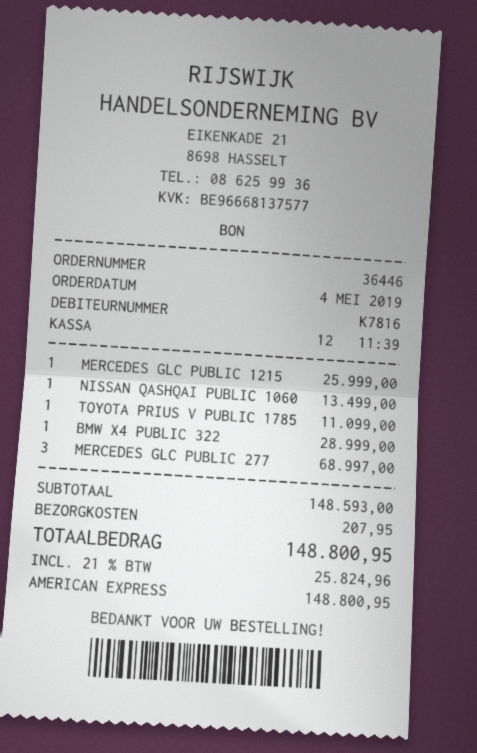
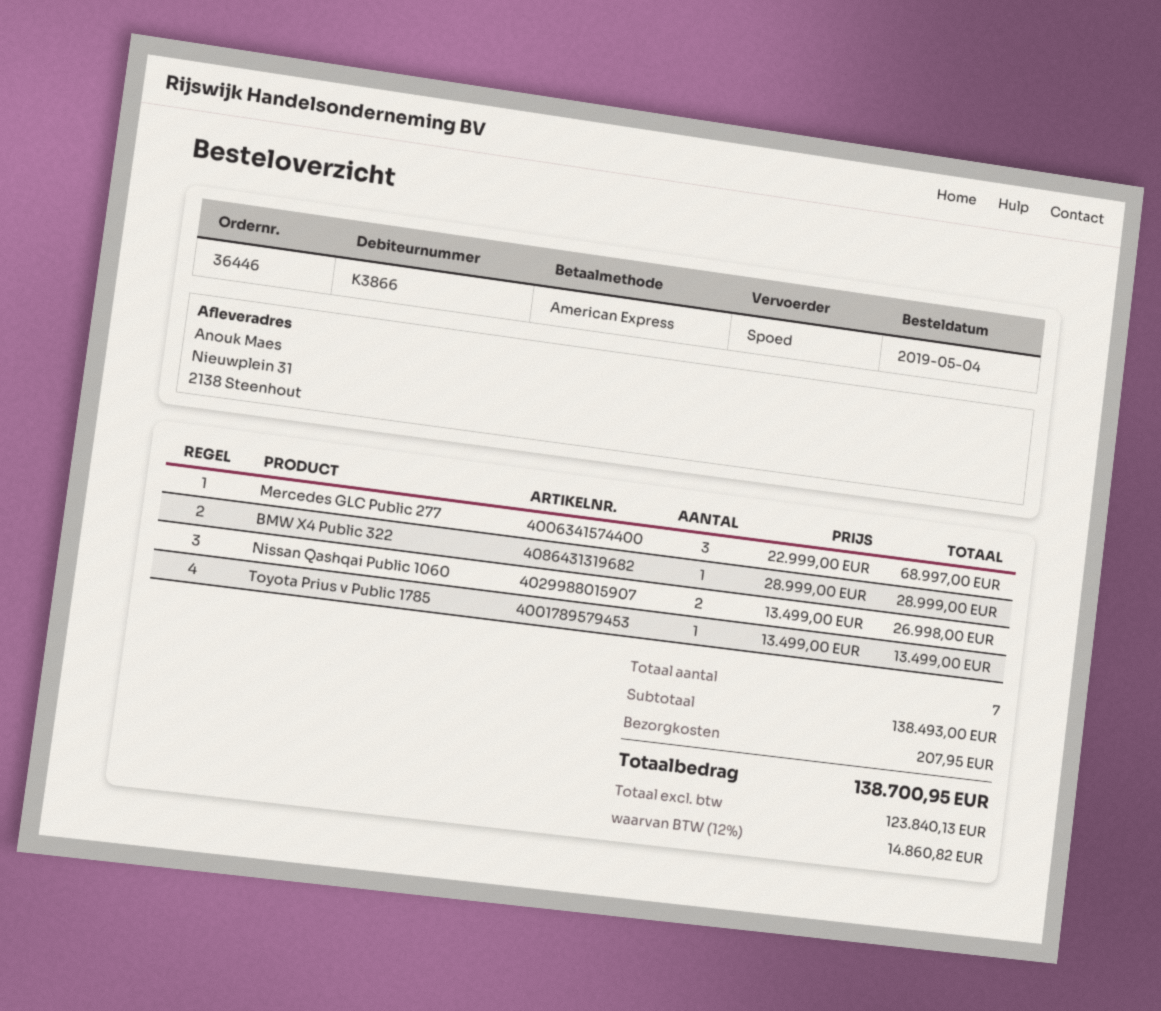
customer number: K7816 -> K3866
MERCEDES GLC PUBLIC 1215: 1 for 25999.00 -> none
NISSAN QASHQAI PUBLIC 1060: 1 for 13499.00 -> 2 for 26998.00
TOYOTA PRIUS V PUBLIC 1785: 1 for 11099.00 -> 1 for 13499.00
subtotal: 148593.00 -> 138493.00
tax: 21% = 25824.96 -> 12% = 14860.82
total: 148800.95 -> 138700.95

